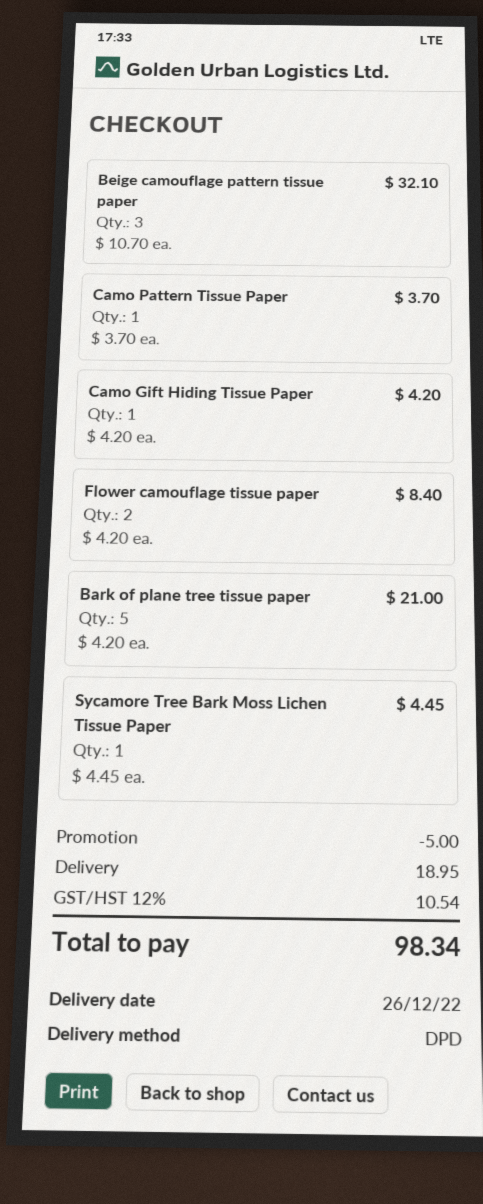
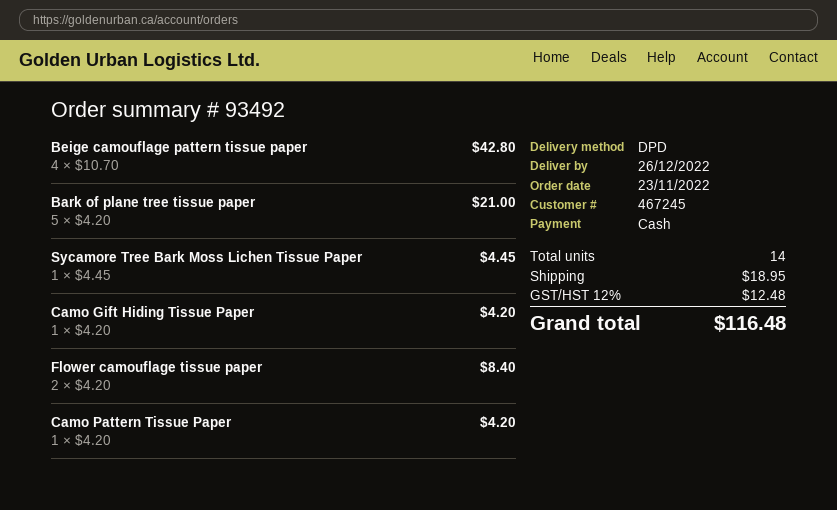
Beige camouflage pattern tissue paper: 3 x 10.70 = 32.10 -> 4 x 10.70 = 42.80
Camo Pattern Tissue Paper: 1 x 3.70 = 3.70 -> 1 x 4.20 = 4.20
discount: 5.00 -> none
tax: 12% = 10.54 -> 12% = 12.48
total: 98.34 -> 116.48

